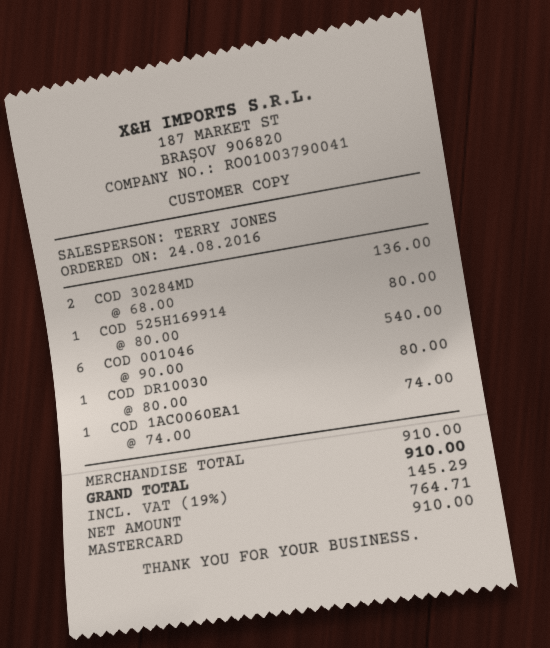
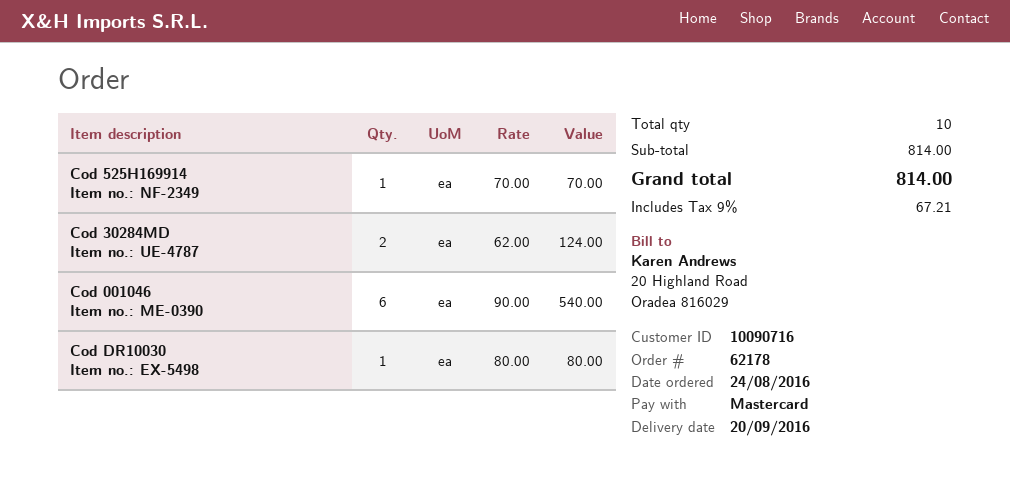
COD 30284MD: 2 x 68.00 = 136.00 -> 2 x 62.00 = 124.00
COD 525H169914: 1 x 80.00 = 80.00 -> 1 x 70.00 = 70.00
COD 1AC0060EA1: 1 x 74.00 = 74.00 -> none
subtotal: 910.00 -> 814.00
tax: 19% = 145.29 -> 9% = 67.21
total: 910.00 -> 814.00

